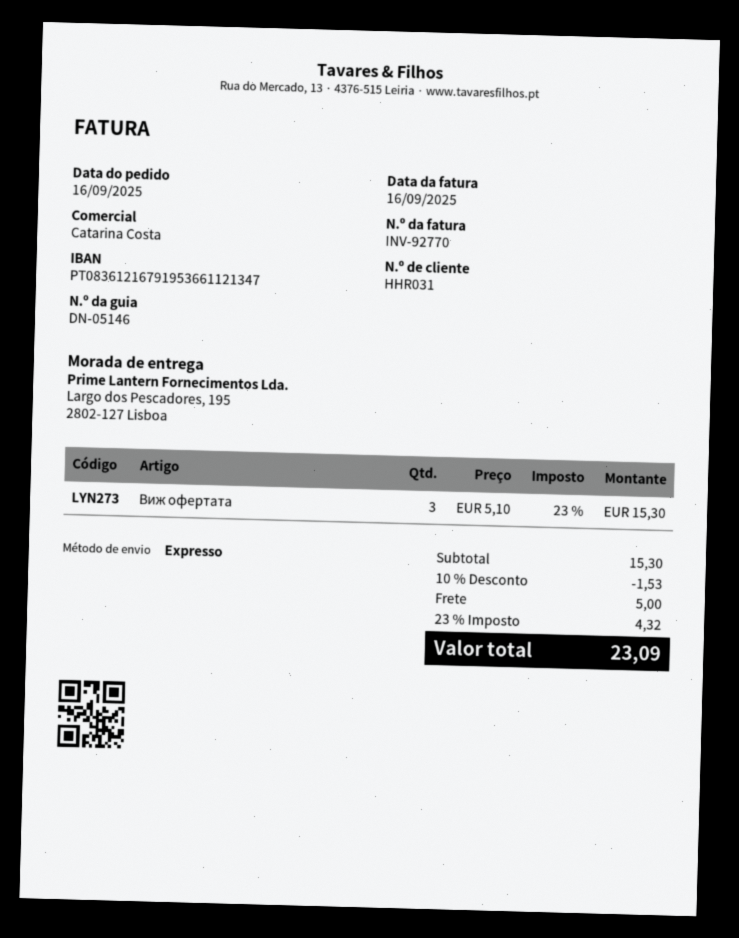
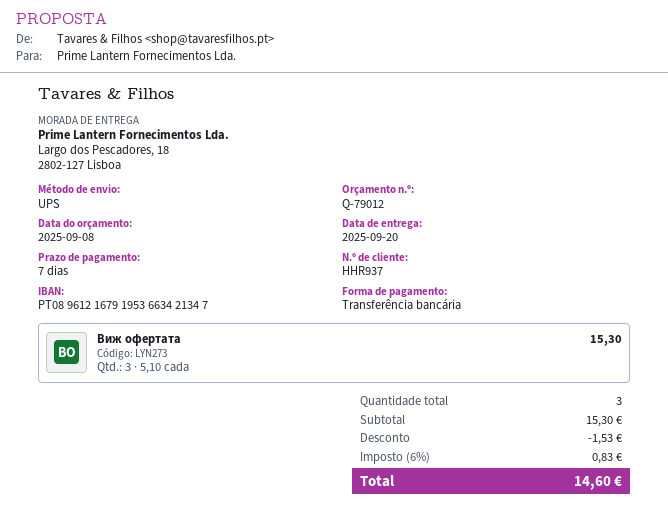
customer number: HHR031 -> HHR937
bank account: PT08361216791953661121347 -> PT08961216791953663421347
shipping method: express -> UPS
ship to: Largo dos Pescadores, 195, 2802-127 Lisboa -> Largo dos Pescadores, 18, 2802-127 Lisboa
shipping: 5.00 -> none
tax: 23% = 4.32 -> 6% = 0.83
total: 23.09 -> 14.60

